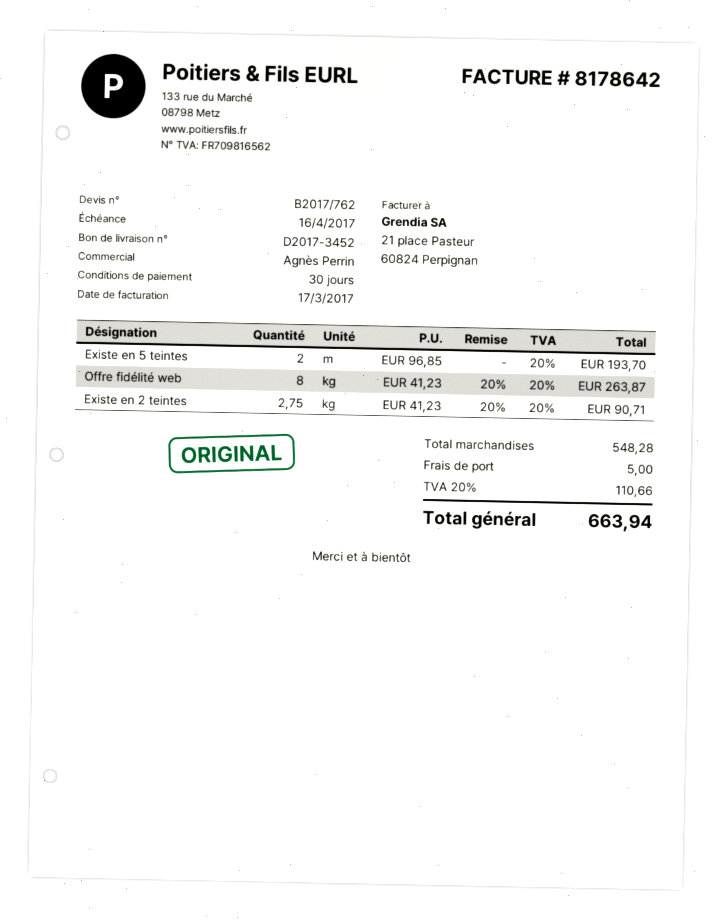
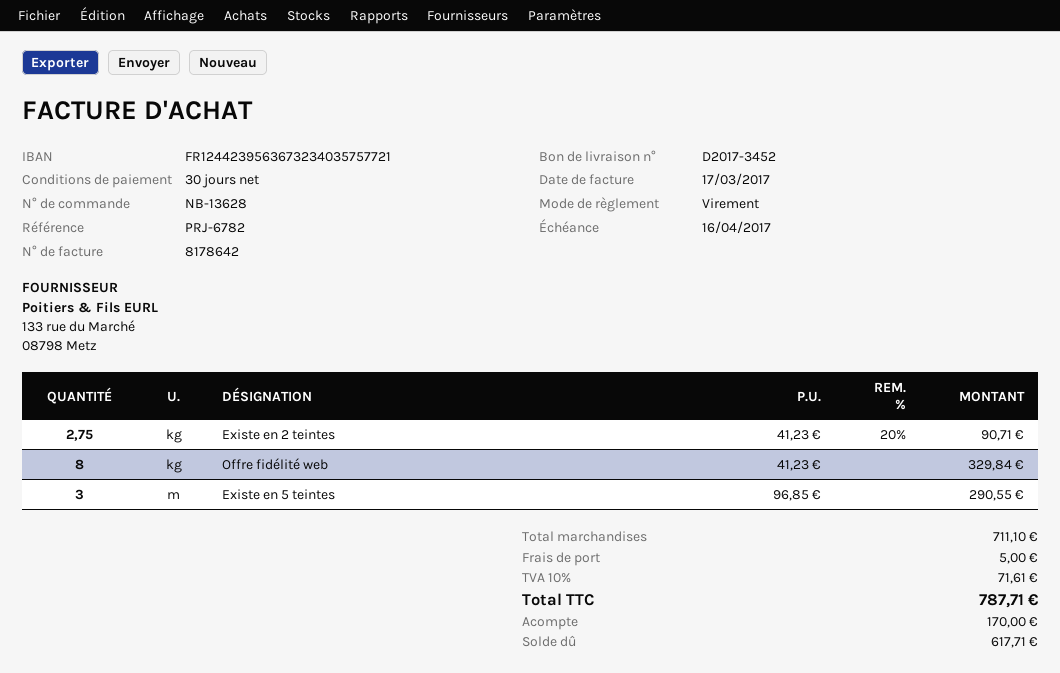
Existe en 5 teintes: 2 x 96.85 = 193.70 -> 3 x 96.85 = 290.55
Offre fidélité web: 8 x 41.23 - 20% = 263.87 -> 8 x 41.23 = 329.84
subtotal: 548.28 -> 711.10
tax: 20% = 110.66 -> 10% = 71.61
total: 663.94 -> 787.71

